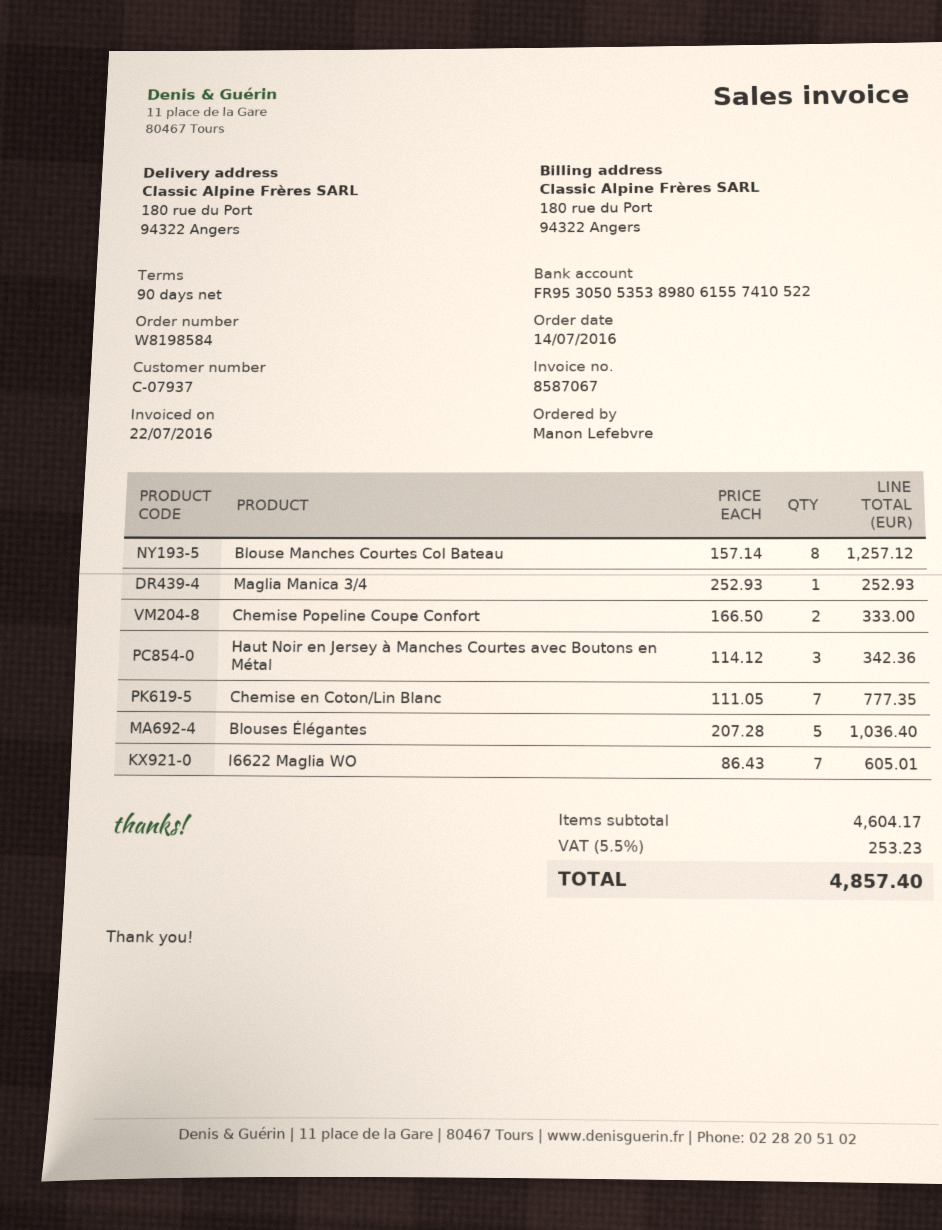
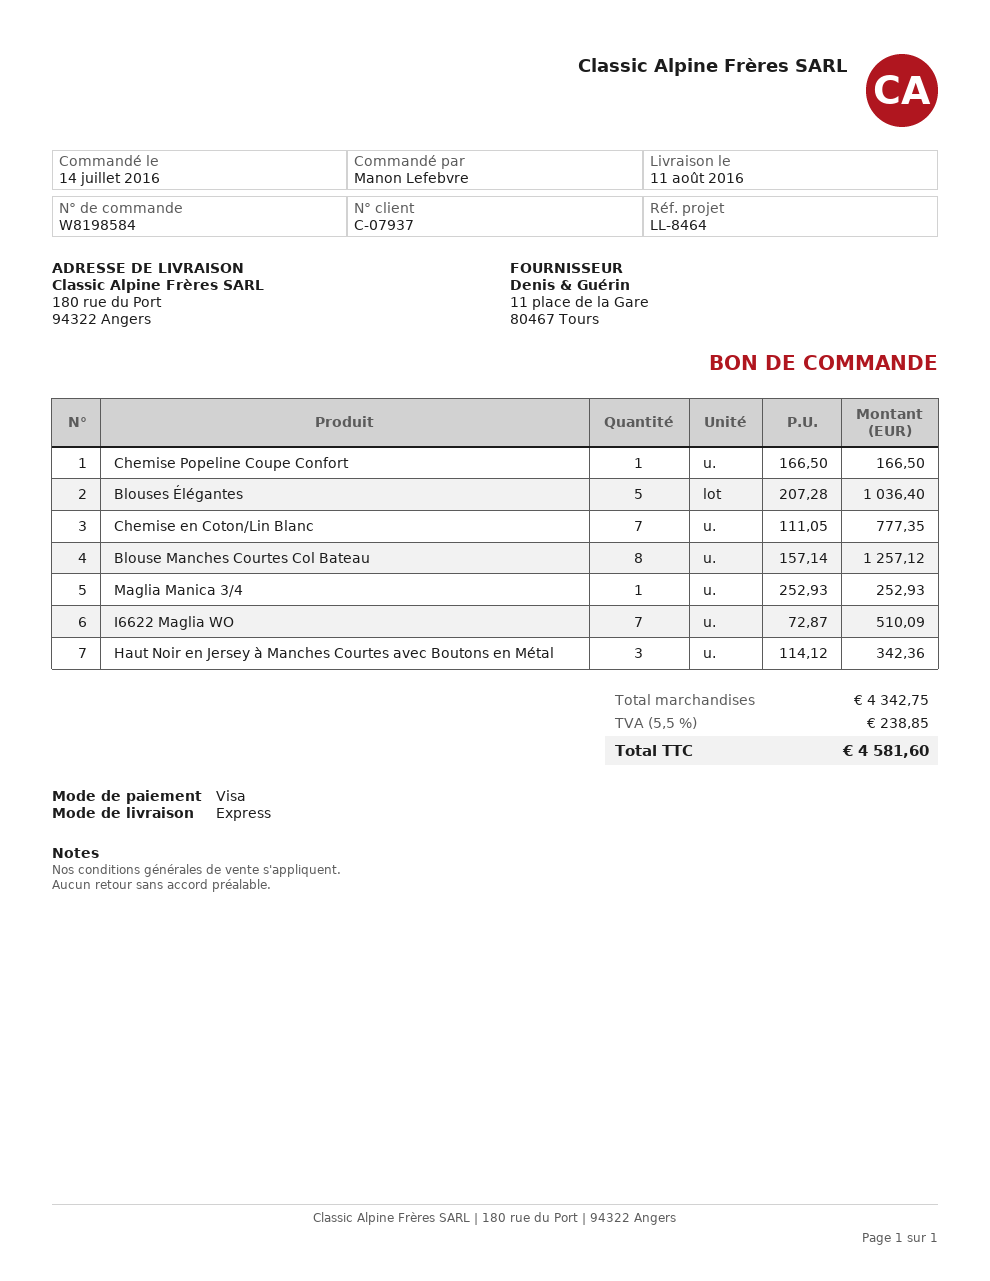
Chemise Popeline Coupe Confort: 2 x 166.50 = 333.00 -> 1 x 166.50 = 166.50
I6622 Maglia WO: 7 x 86.43 = 605.01 -> 7 x 72.87 = 510.09
subtotal: 4604.17 -> 4342.75
tax: 5.5% = 253.23 -> 5.5% = 238.85
total: 4857.40 -> 4581.60

